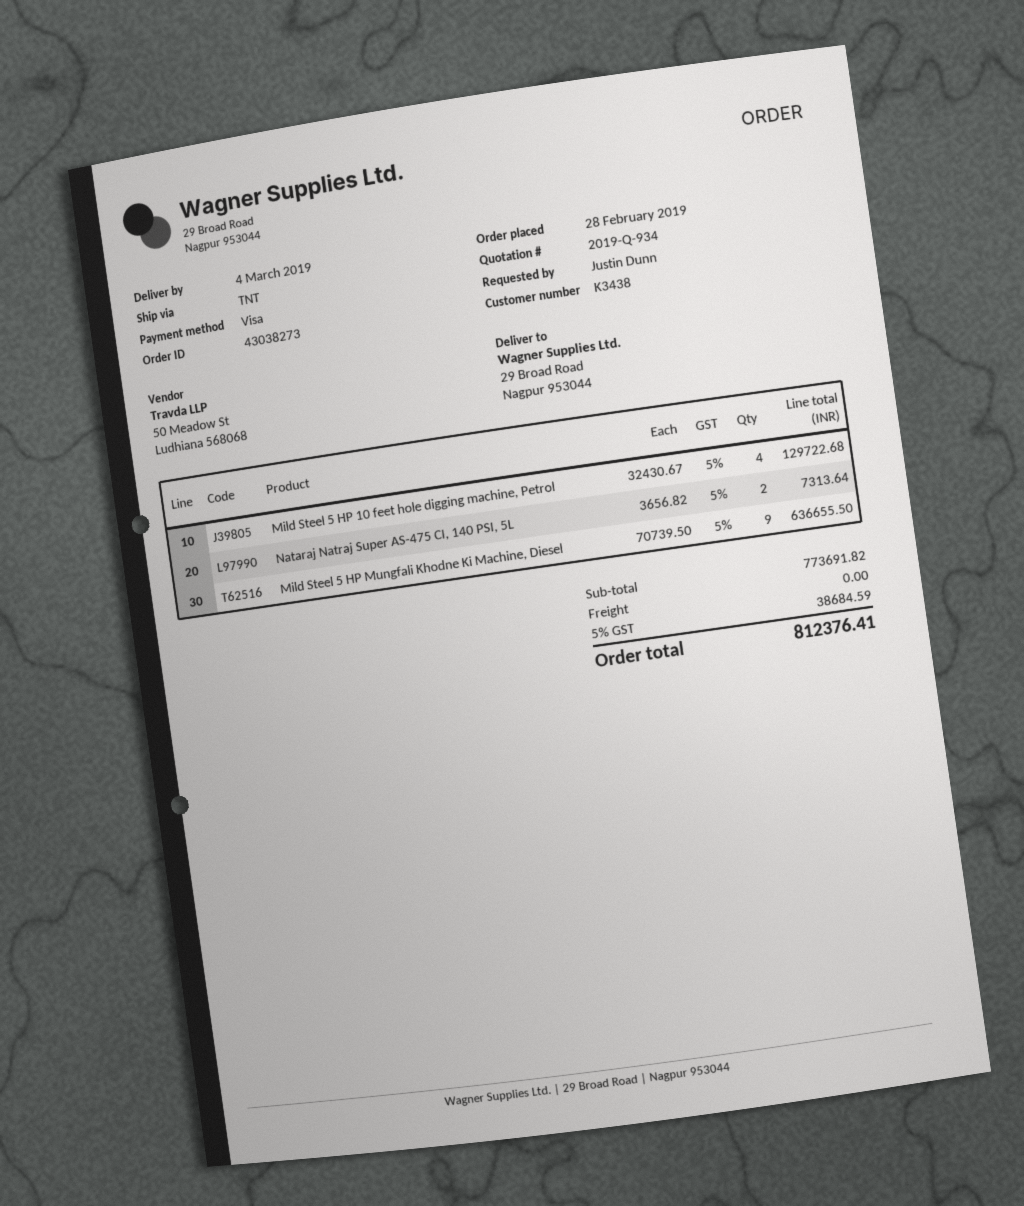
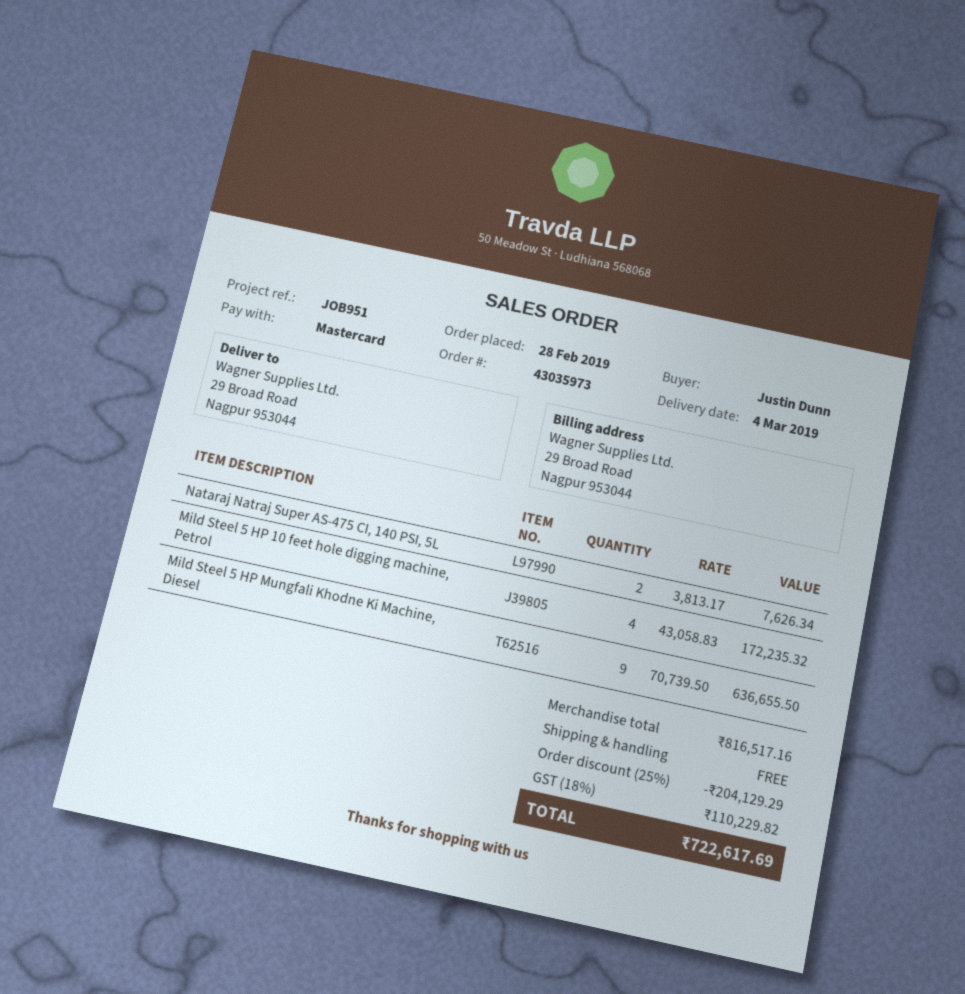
order number: 43038273 -> 43035973
payment method: Visa -> Mastercard
Mild Steel 5 HP 10 feet hole digging machine, Petrol: 4 x 32430.67 = 129722.68 -> 4 x 43058.83 = 172235.32
Nataraj Natraj Super AS-475 CI, 140 PSI, 5L: 2 x 3656.82 = 7313.64 -> 2 x 3813.17 = 7626.34
subtotal: 773691.82 -> 816517.16
discount: none -> 25% = 204129.29
tax: 5% = 38684.59 -> 18% = 110229.82
total: 812376.41 -> 722617.69

